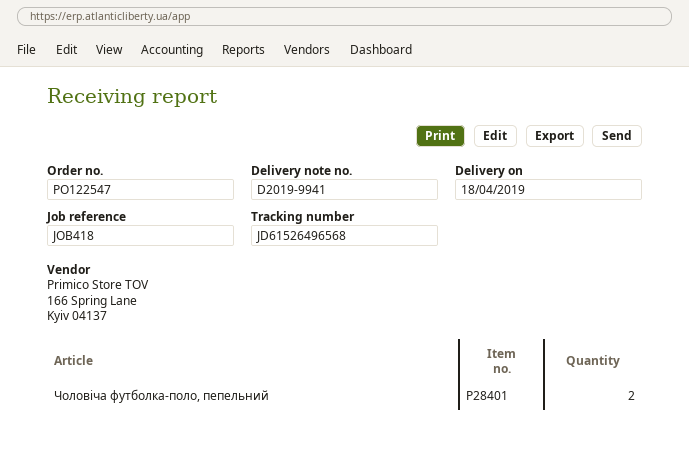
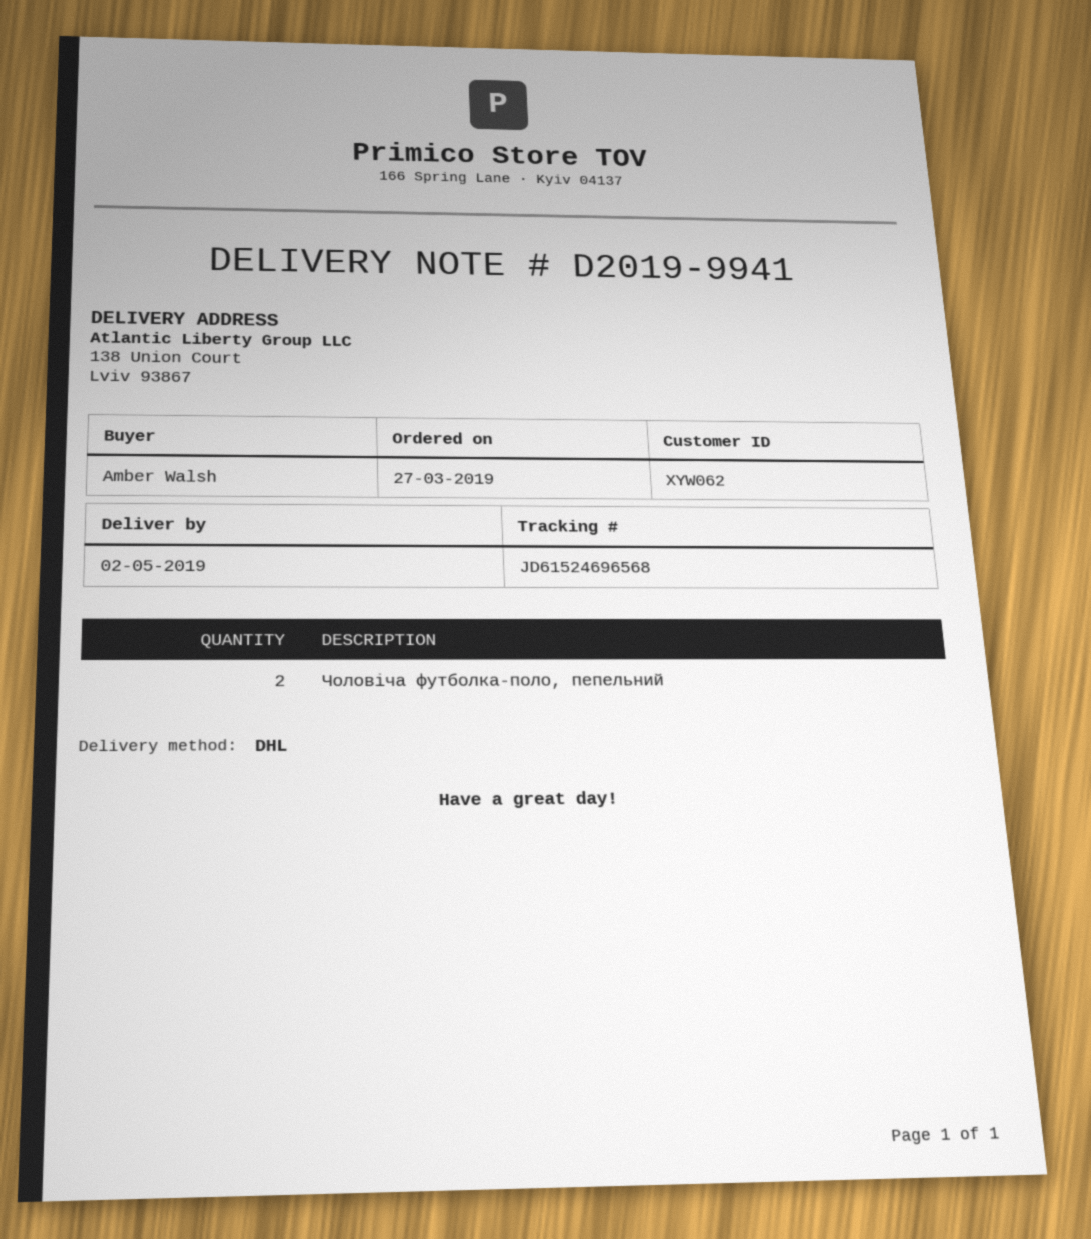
delivery date: 2019-04-18 -> 2019-05-02
tracking number: JD61526496568 -> JD61524696568

